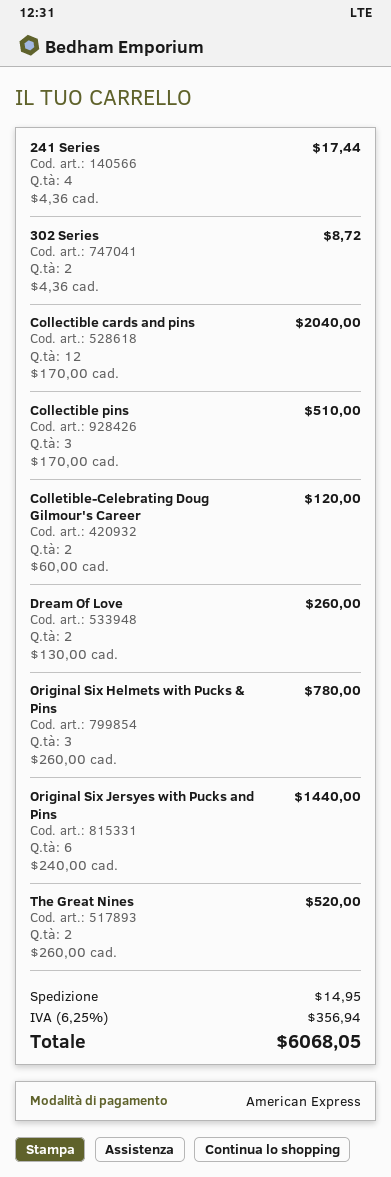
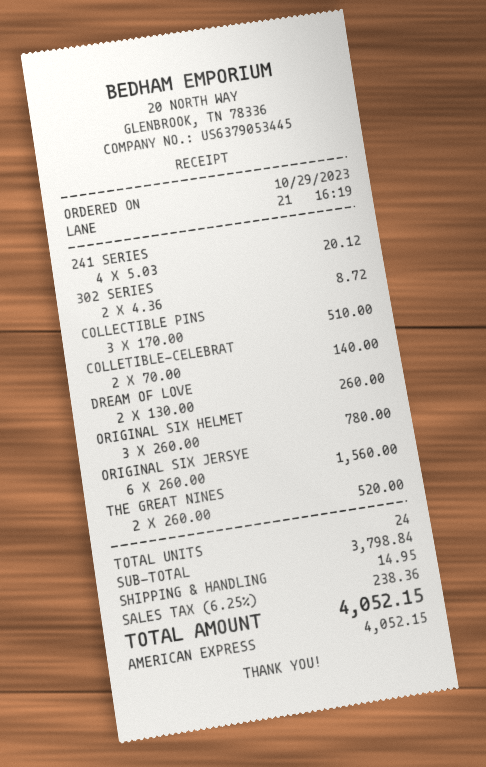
241 Series: 4 x 4.36 = 17.44 -> 4 x 5.03 = 20.12
Collectible cards and pins: 12 x 170.00 = 2040.00 -> none
Colletible-Celebrating Doug Gilmour's Career: 2 x 60.00 = 120.00 -> 2 x 70.00 = 140.00
Original Six Jersyes with Pucks and Pins: 6 x 240.00 = 1440.00 -> 6 x 260.00 = 1560.00
tax: 6.25% = 356.94 -> 6.25% = 238.36
total: 6068.05 -> 4052.15

